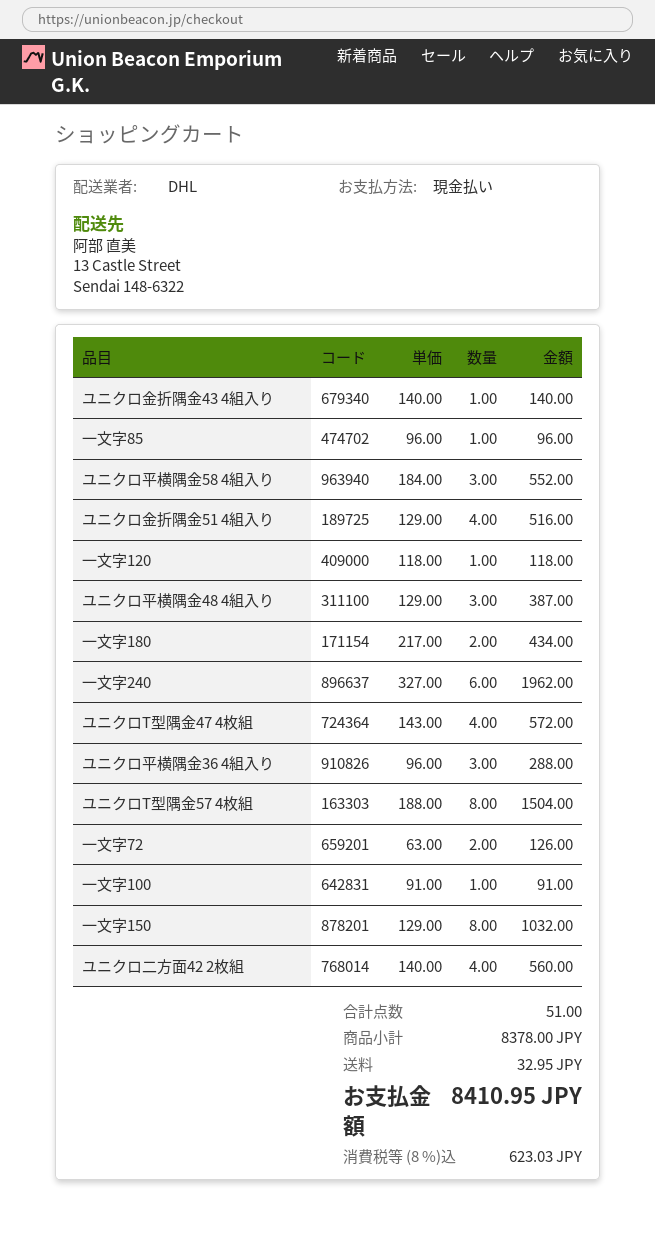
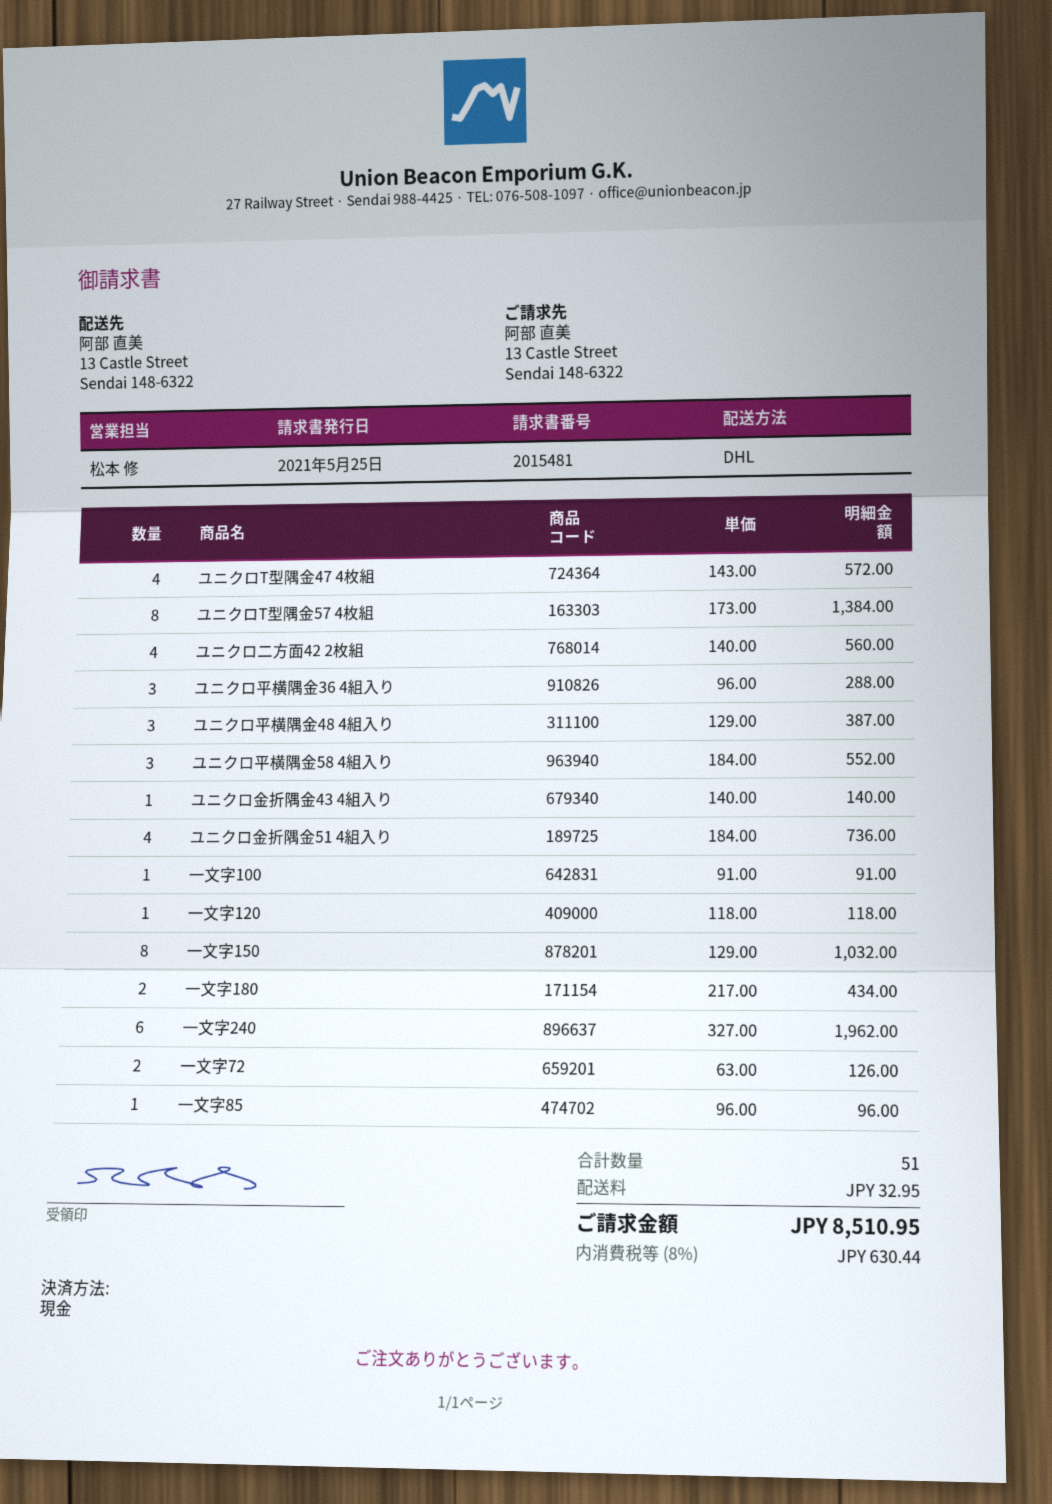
ユニクロ金折隅金51 4組入り: 4 x 129.00 = 516.00 -> 4 x 184.00 = 736.00
ユニクロT型隅金57 4枚組: 8 x 188.00 = 1504.00 -> 8 x 173.00 = 1384.00
tax: 8% = 623.03 -> 8% = 630.44
total: 8410.95 -> 8510.95

